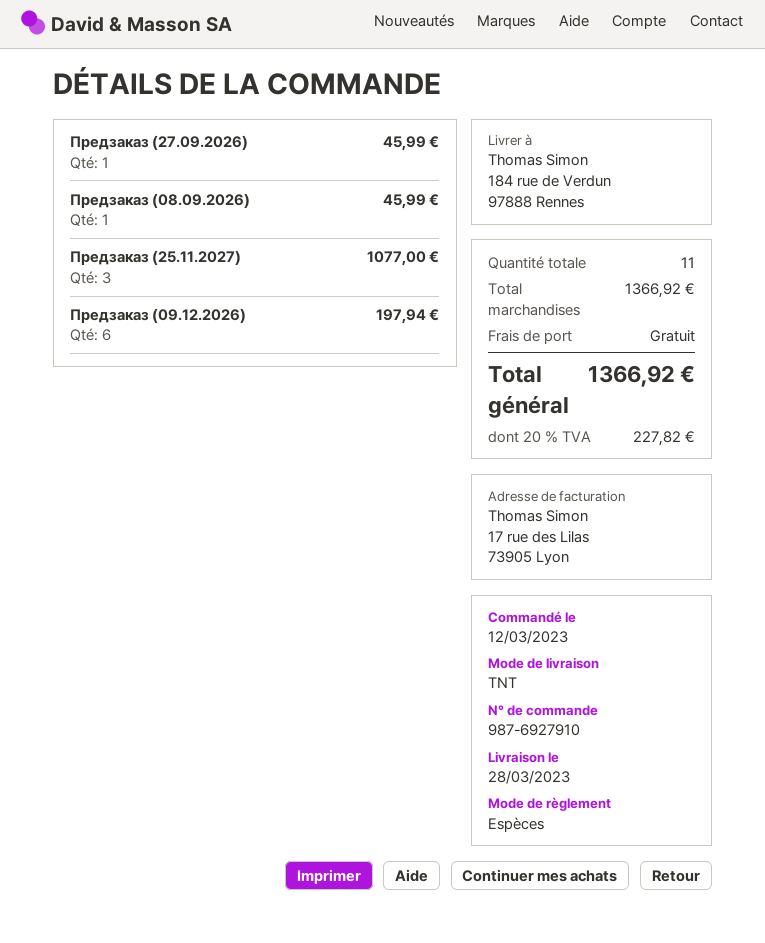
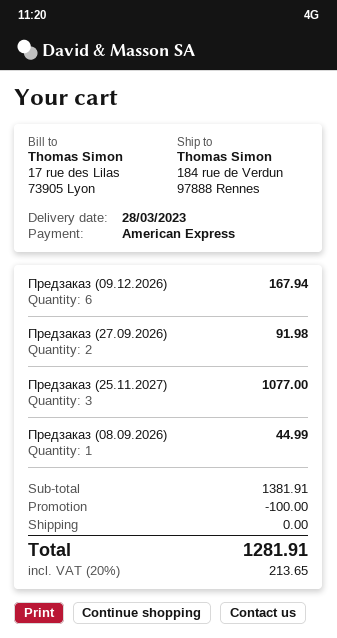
payment method: cash -> American Express
Предзаказ (27.09.2026): 1 for 45.99 -> 2 for 91.98
Предзаказ (08.09.2026): 1 for 45.99 -> 1 for 44.99
Предзаказ (09.12.2026): 6 for 197.94 -> 6 for 167.94
subtotal: 1366.92 -> 1381.91
discount: none -> 100.00
tax: 20% = 227.82 -> 20% = 213.65
total: 1366.92 -> 1281.91

